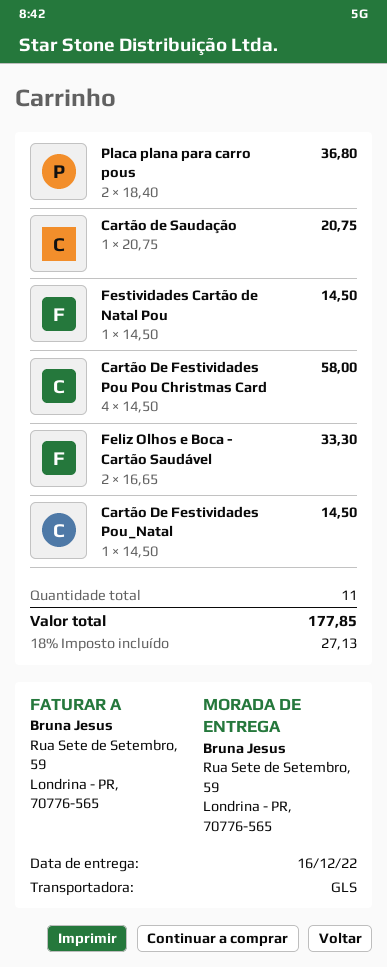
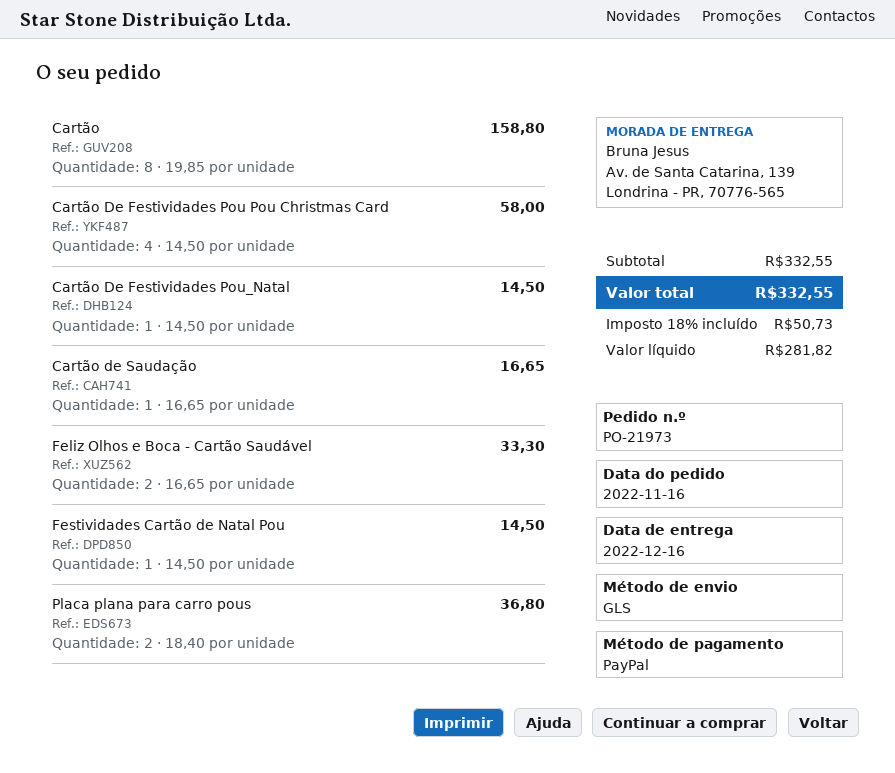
ship to: Rua Sete de Setembro, 59, Londrina - PR, 70776-565 -> Av. de Santa Catarina, 139, Londrina - PR, 70776-565
Cartão de Saudação: 1 x 20.75 = 20.75 -> 1 x 16.65 = 16.65
Cartão: none -> 8 x 19.85 = 158.80
tax: 18% = 27.13 -> 18% = 50.73
total: 177.85 -> 332.55

